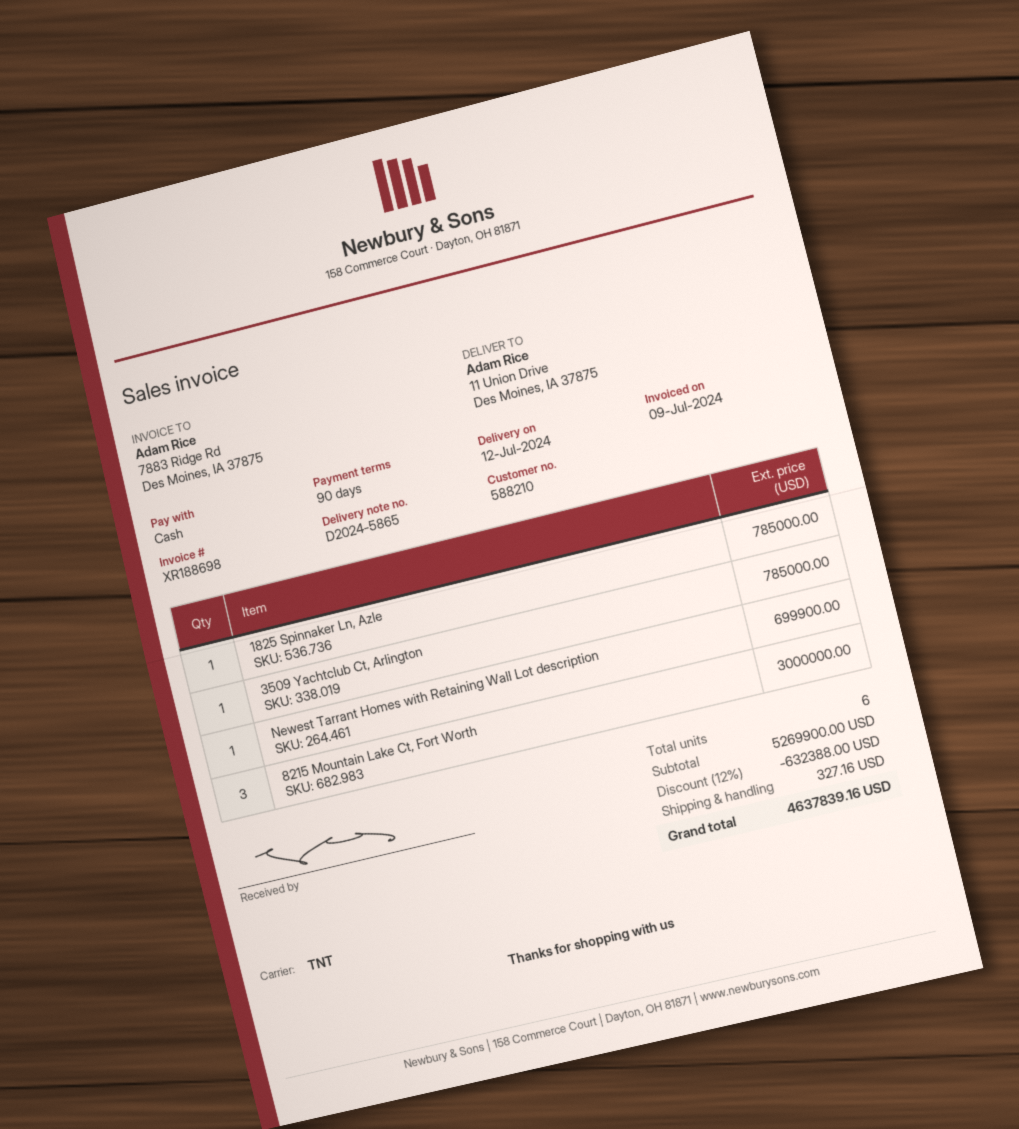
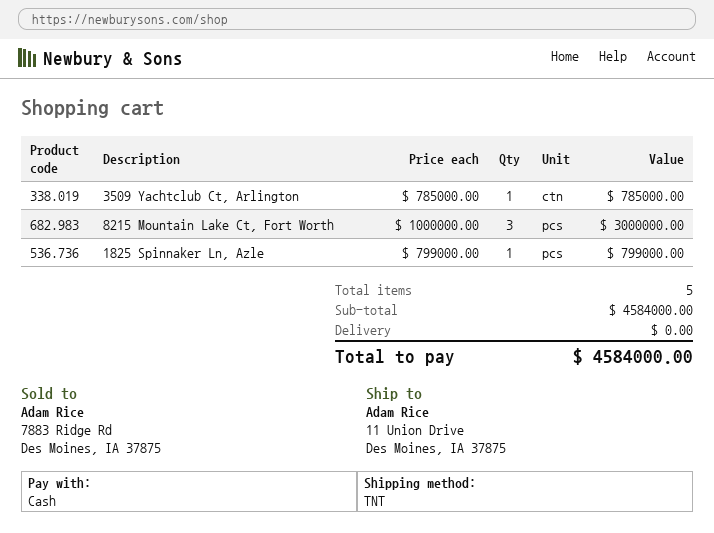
1825 Spinnaker Ln, Azle: 1 for 785000.00 -> 1 for 799000.00
Newest Tarrant Homes with Retaining Wall Lot description: 1 for 699900.00 -> none
total quantity: 6 -> 5
subtotal: 5269900.00 -> 4584000.00
discount: 12% = 632388.00 -> none
shipping: 327.16 -> 0.00
total: 4637839.16 -> 4584000.00

